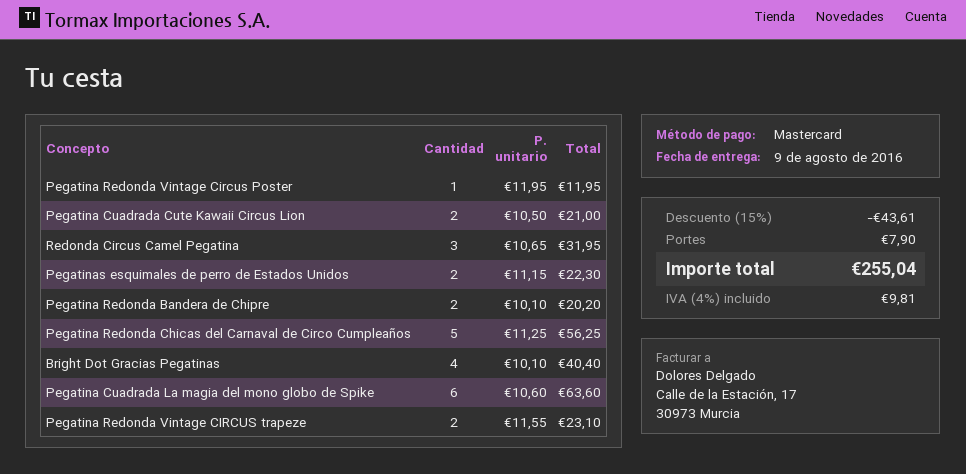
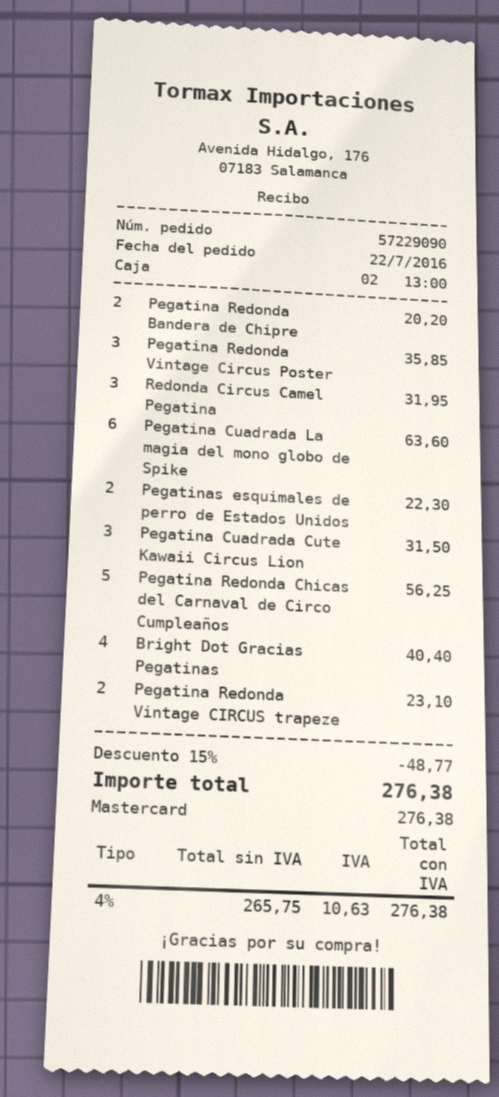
Pegatina Redonda Vintage Circus Poster: 1 for 11.95 -> 3 for 35.85
Pegatina Cuadrada Cute Kawaii Circus Lion: 2 for 21.00 -> 3 for 31.50
discount: 15% = 43.61 -> 15% = 48.77
shipping: 7.90 -> none
tax: 4% = 9.81 -> 4% = 10.63
total: 255.04 -> 276.38

